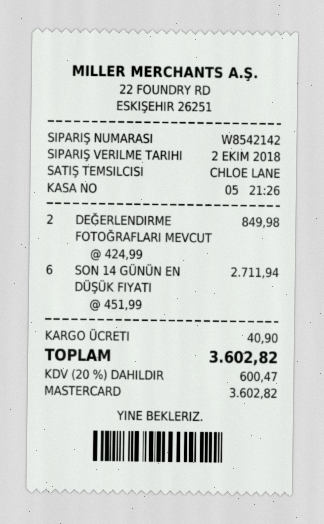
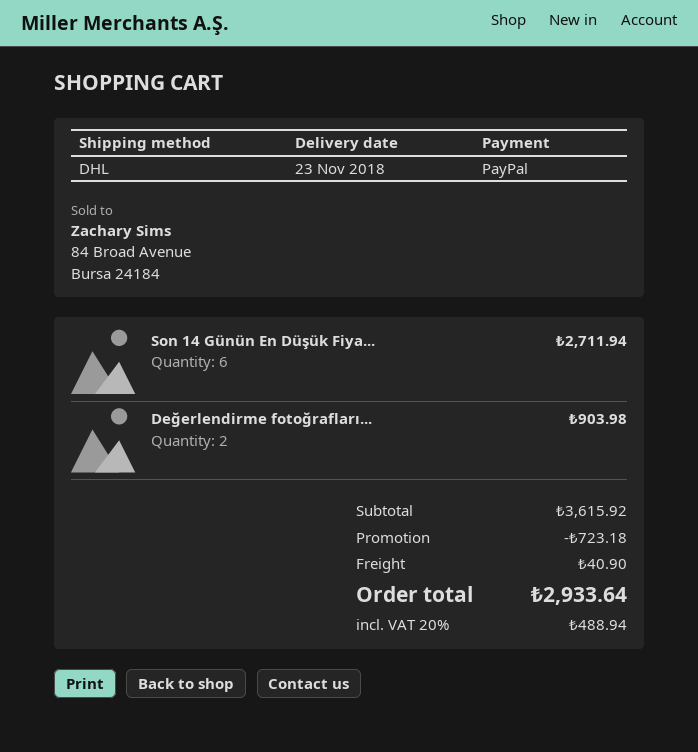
payment method: Mastercard -> PayPal
DEĞERLENDIRME FOTOĞRAFLARI MEVCUT: 2 for 849.98 -> 2 for 903.98
discount: none -> 723.18
tax: 20% = 600.47 -> 20% = 488.94
total: 3602.82 -> 2933.64

